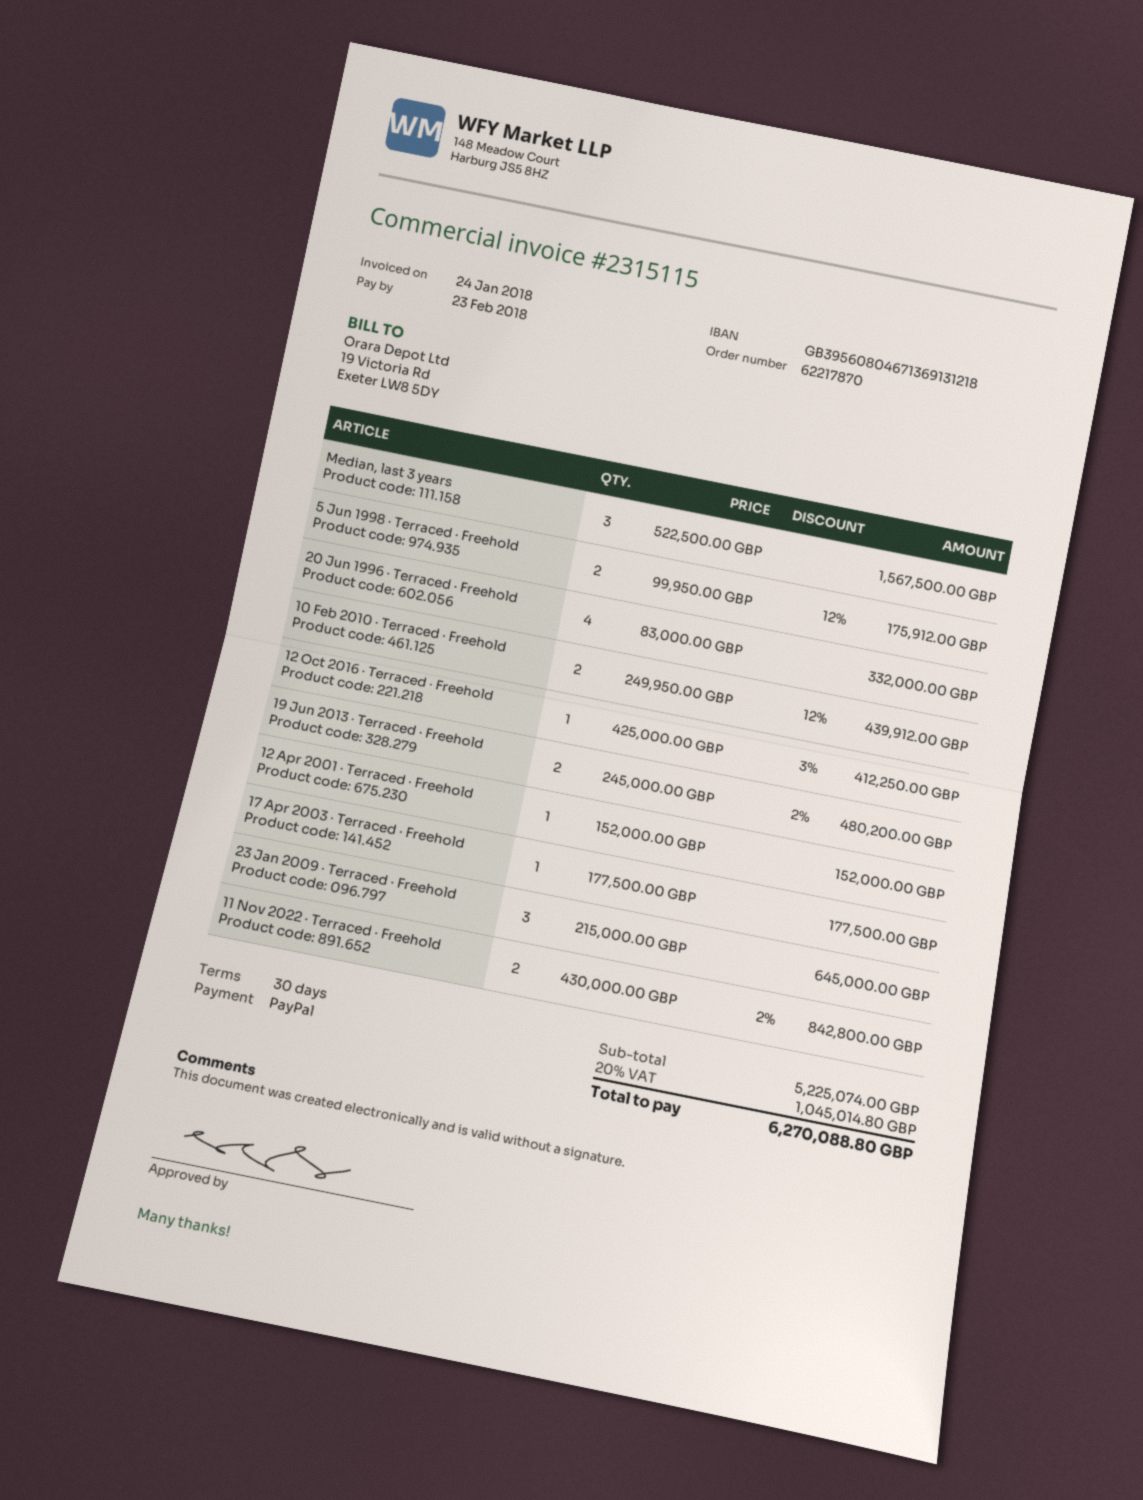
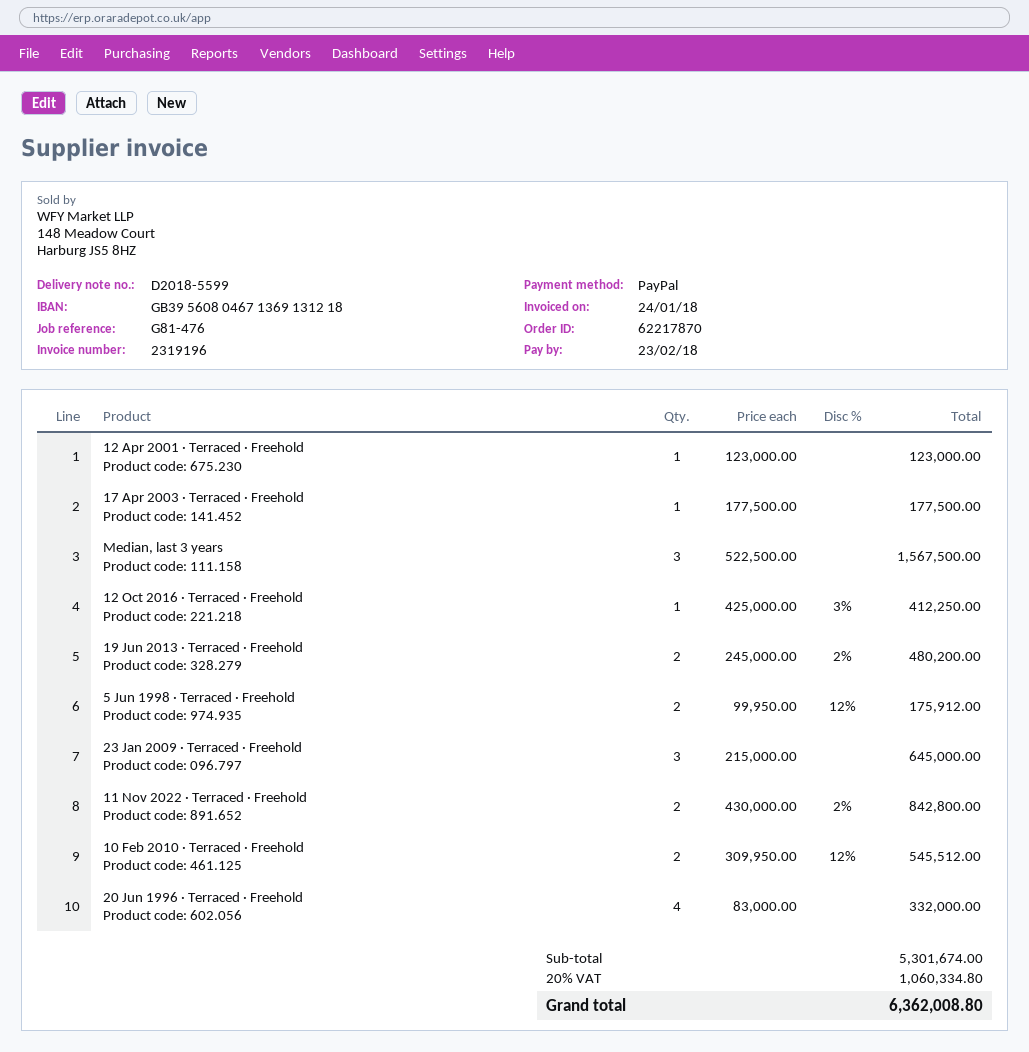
invoice number: 2315115 -> 2319196
10 Feb 2010 · Terraced · Freehold: 2 x 249950.00 - 12% = 439912.00 -> 2 x 309950.00 - 12% = 545512.00
12 Apr 2001 · Terraced · Freehold: 1 x 152000.00 = 152000.00 -> 1 x 123000.00 = 123000.00
subtotal: 5225074.00 -> 5301674.00
tax: 20% = 1045014.80 -> 20% = 1060334.80
total: 6270088.80 -> 6362008.80

